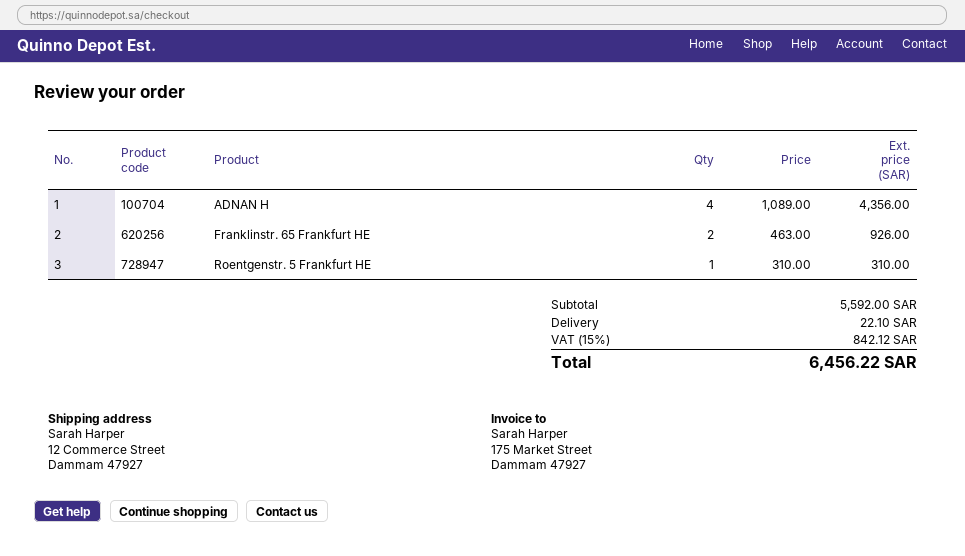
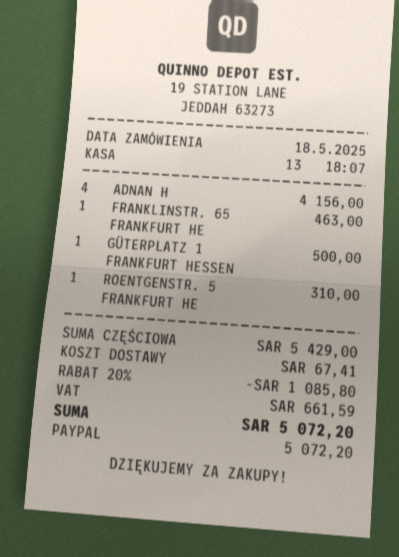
ADNAN H: 4 for 4356.00 -> 4 for 4156.00
Franklinstr. 65 Frankfurt HE: 2 for 926.00 -> 1 for 463.00
GÜTERPLATZ 1 FRANKFURT HESSEN: none -> 1 for 500.00
subtotal: 5592.00 -> 5429.00
discount: none -> 20% = 1085.80
shipping: 22.10 -> 67.41
tax: 842.12 -> 661.59
total: 6456.22 -> 5072.20

